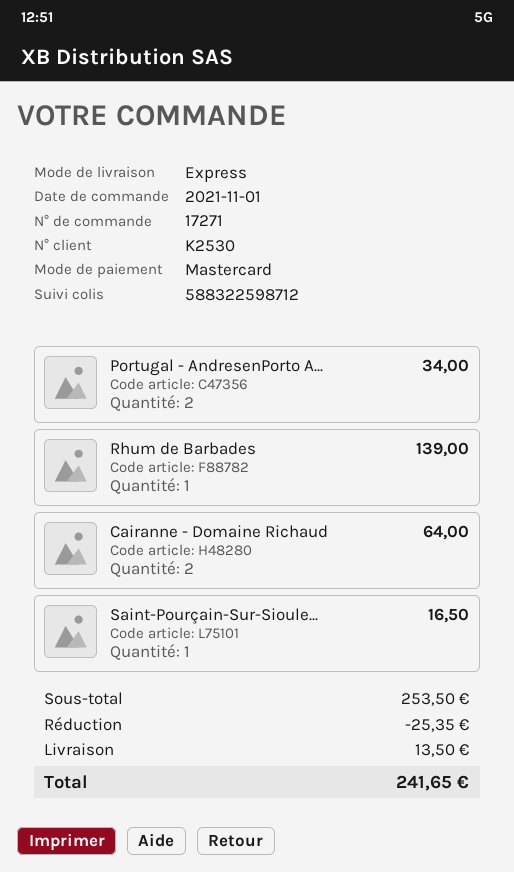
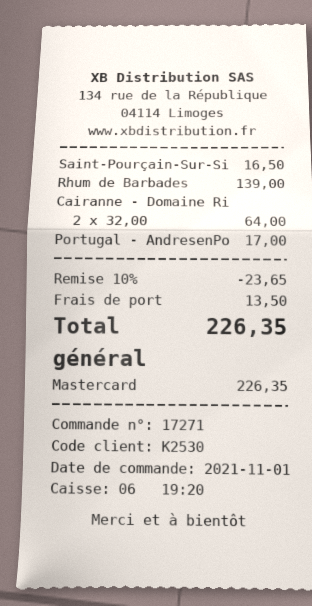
Portugal - AndresenPorto A...: 2 for 34.00 -> 1 for 17.00
discount: 25.35 -> 23.65
total: 241.65 -> 226.35

